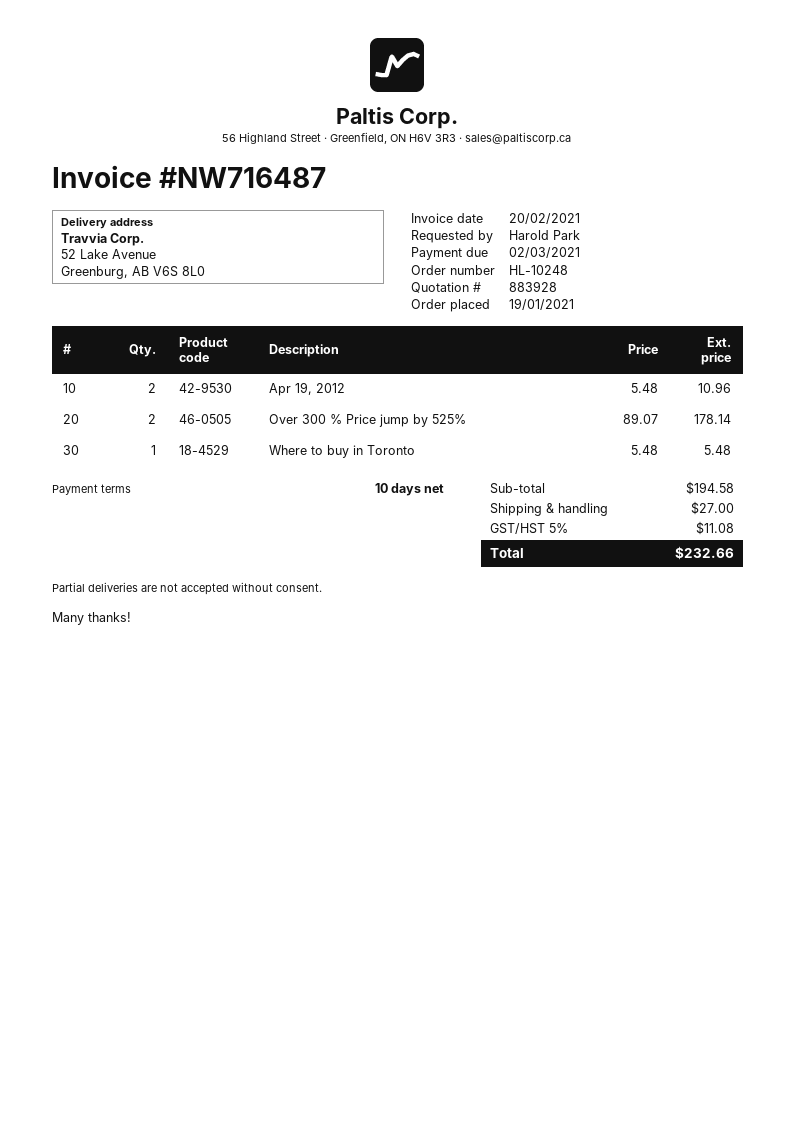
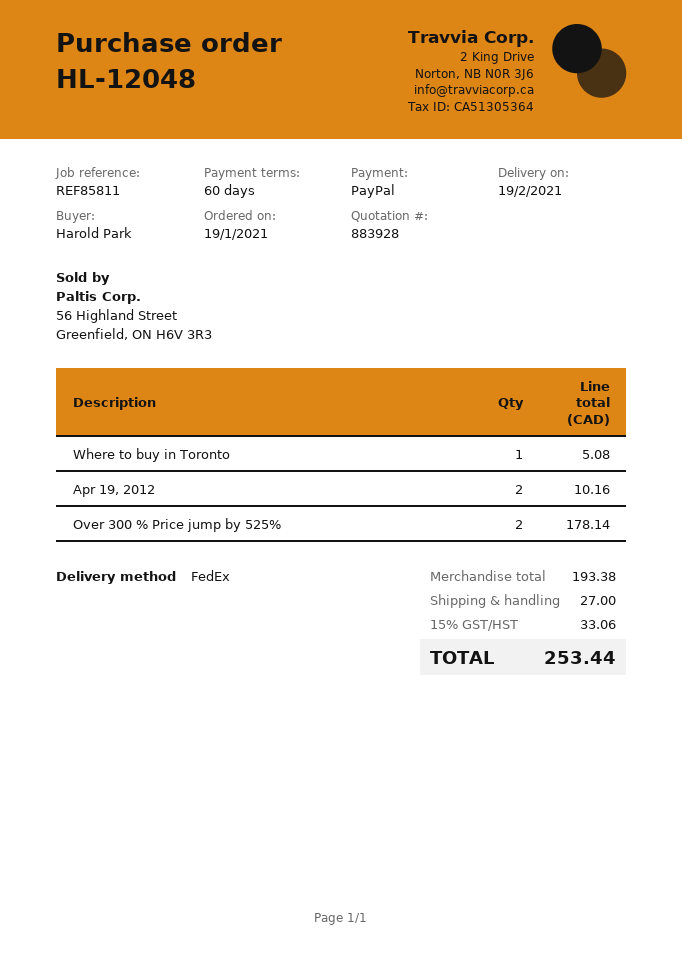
order number: HL-10248 -> HL-12048
payment terms: 10 days -> 60 days
Apr 19, 2012: 2 for 10.96 -> 2 for 10.16
Where to buy in Toronto: 1 for 5.48 -> 1 for 5.08
subtotal: 194.58 -> 193.38
tax: 5% = 11.08 -> 15% = 33.06
total: 232.66 -> 253.44

